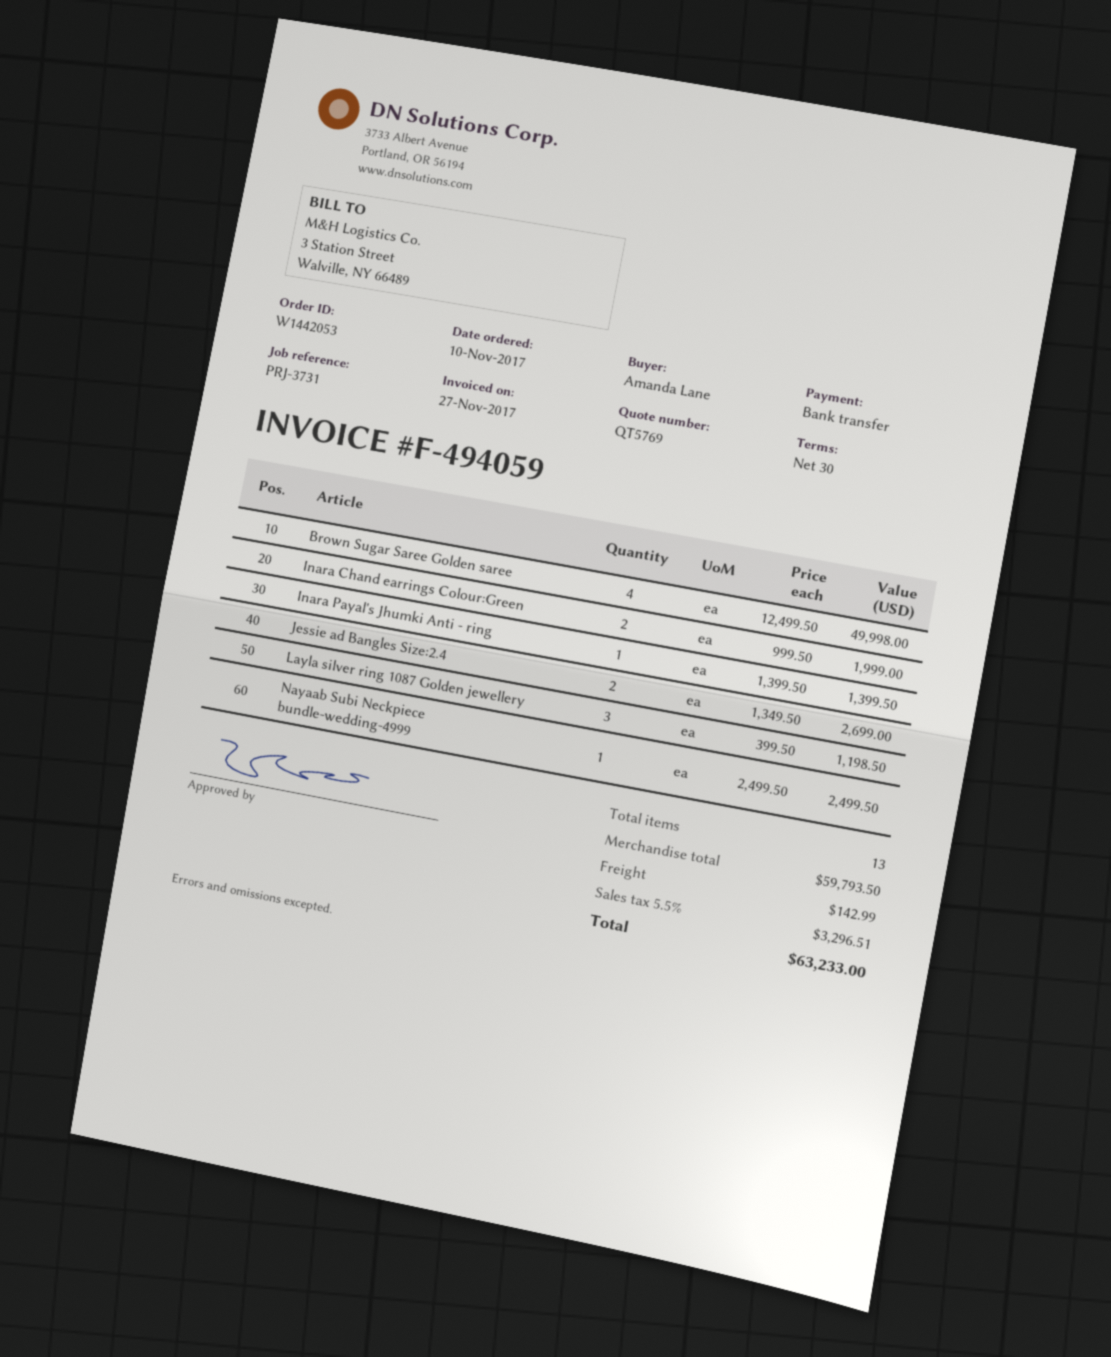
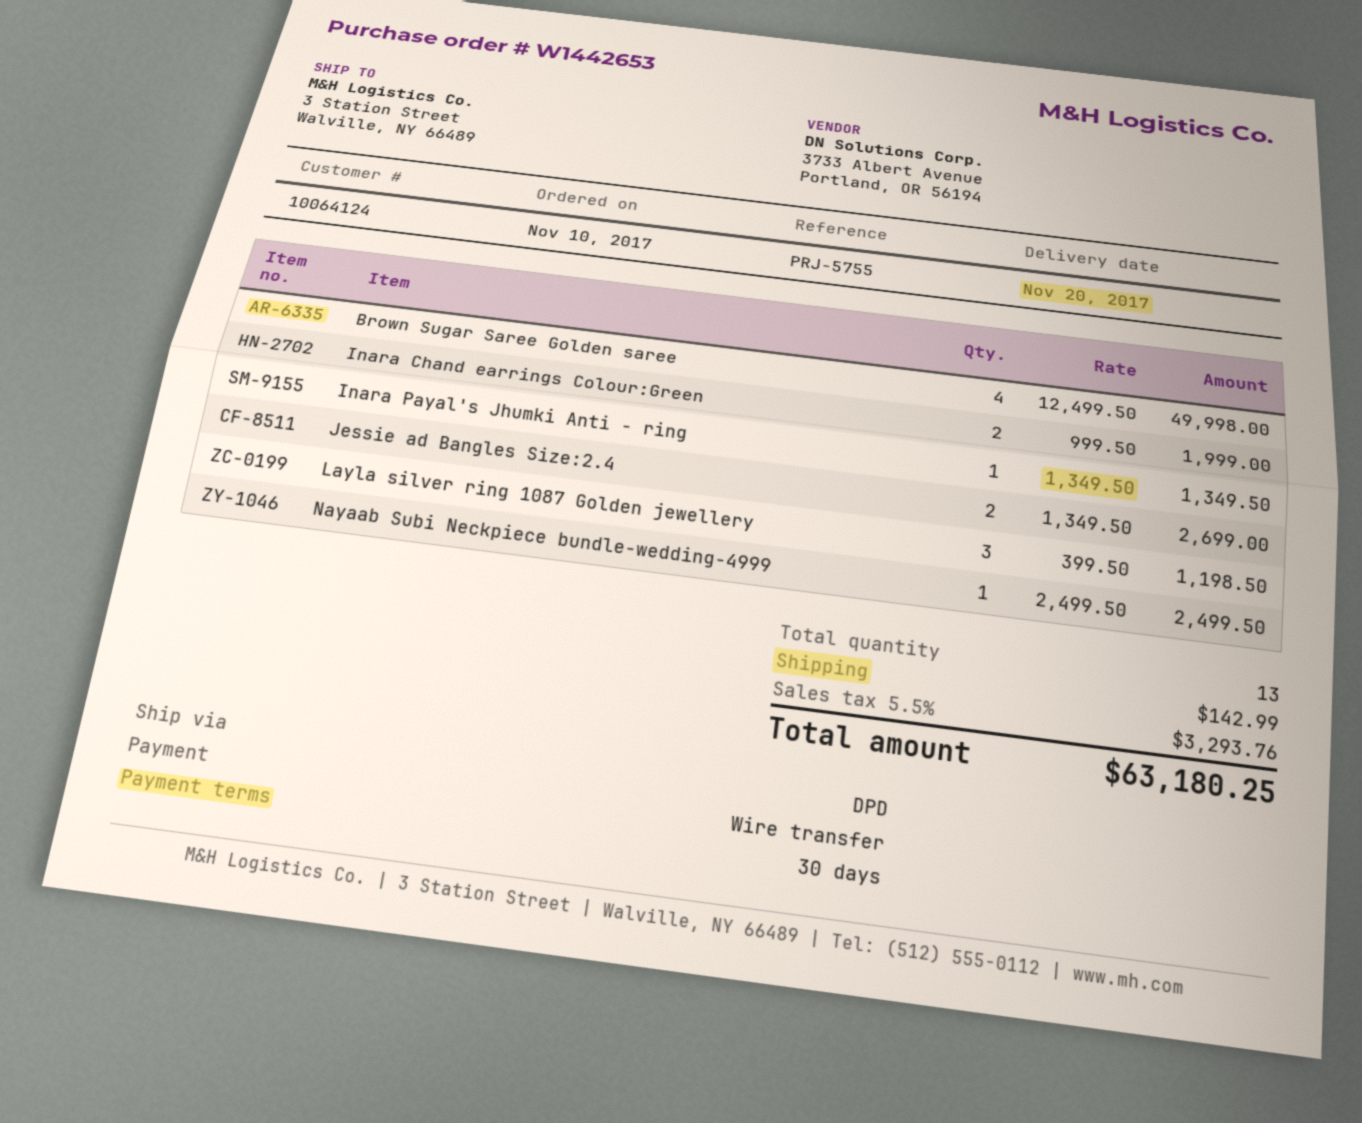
order number: W1442053 -> W1442653
reference: PRJ-3731 -> PRJ-5755
Inara Payal's Jhumki Anti - ring: 1 x 1399.50 = 1399.50 -> 1 x 1349.50 = 1349.50
tax: 5.5% = 3296.51 -> 5.5% = 3293.76
total: 63233.00 -> 63180.25

